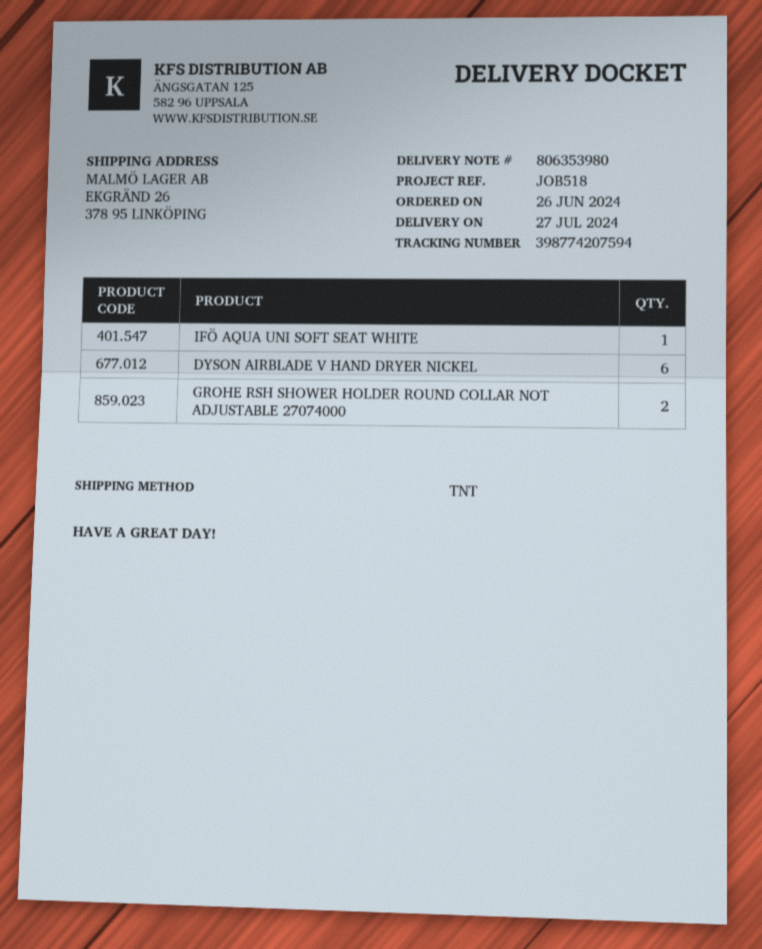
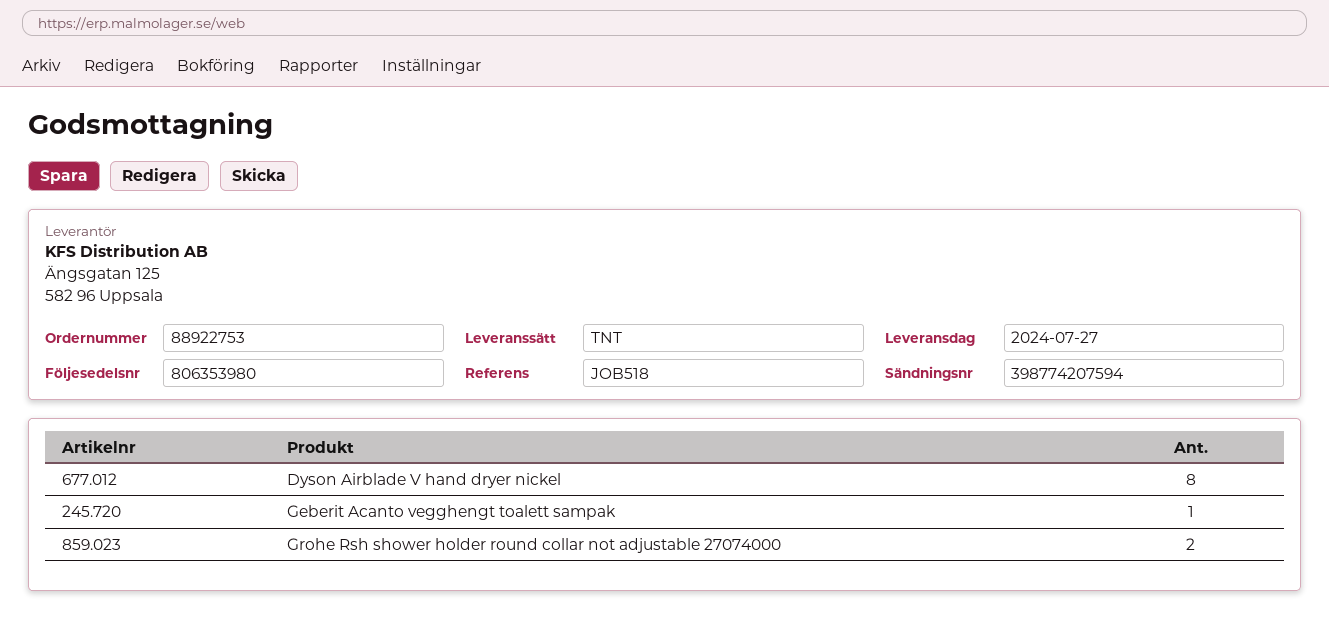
IFÖ AQUA UNI SOFT SEAT WHITE: 1 -> none
DYSON AIRBLADE V HAND DRYER NICKEL: 6 -> 8
Geberit Acanto vegghengt toalett sampak: none -> 1

